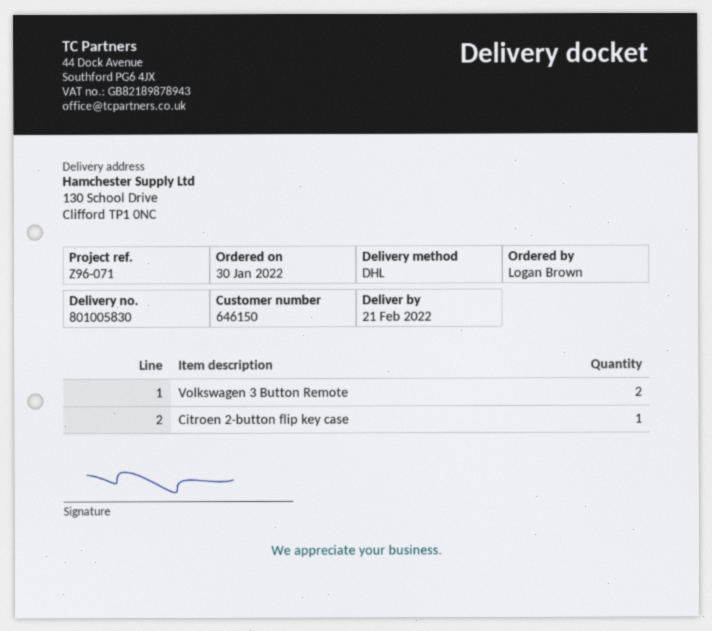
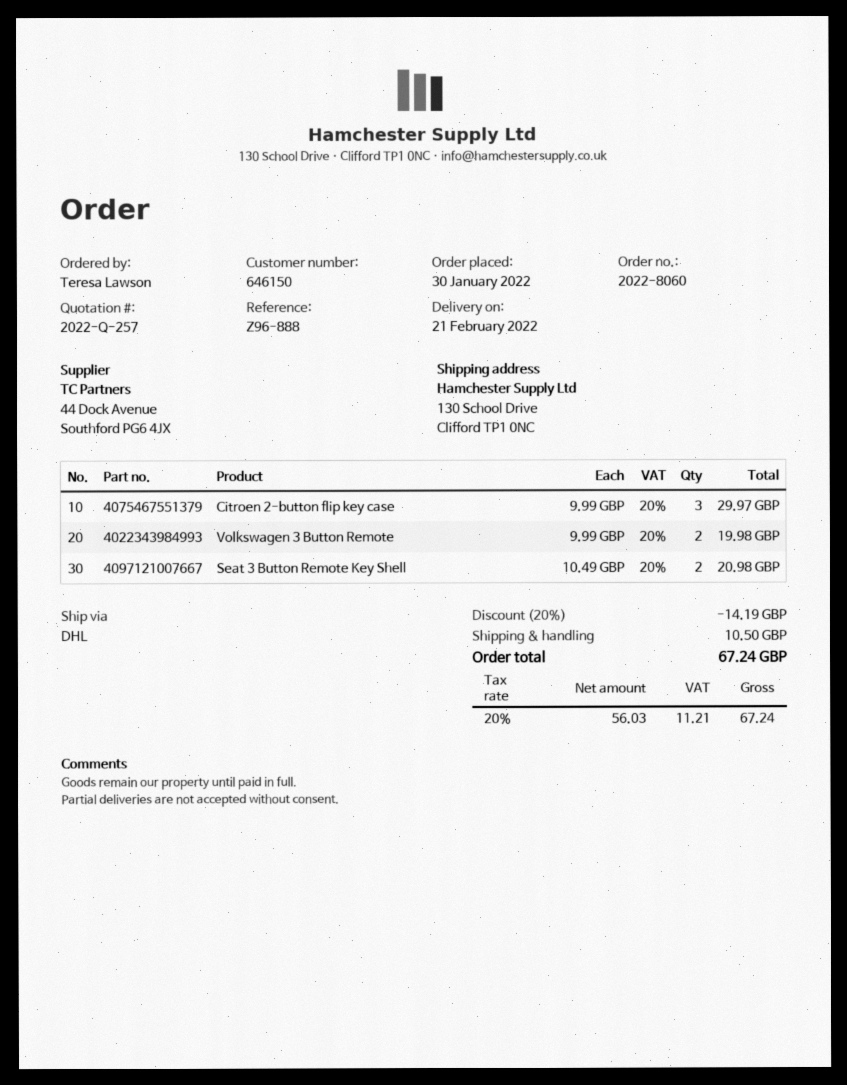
reference: Z96-071 -> Z96-888
ordered by: Logan Brown -> Teresa Lawson
Citroen 2-button flip key case: 1 -> 3
Seat 3 Button Remote Key Shell: none -> 2

